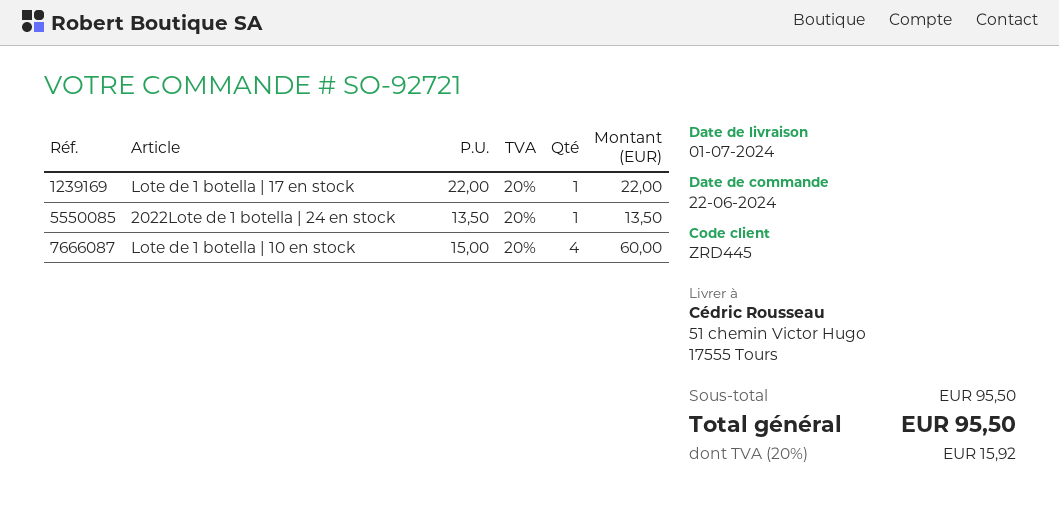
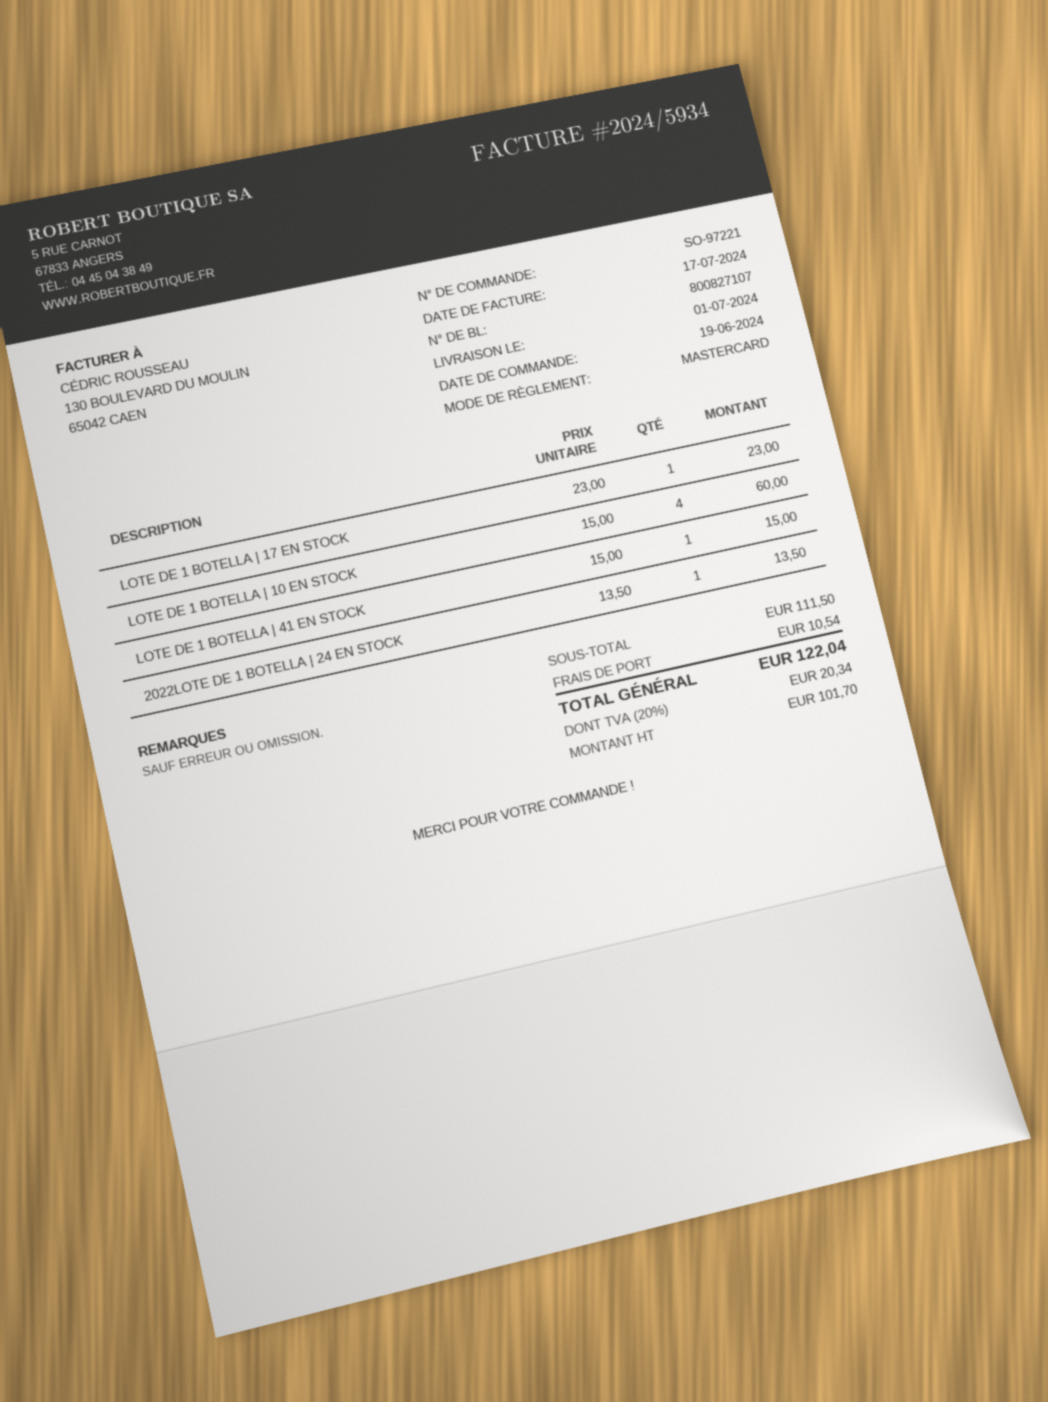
order number: SO-92721 -> SO-97221
order date: 2024-06-22 -> 2024-06-19
Lote de 1 botella | 17 en stock: 1 x 22.00 = 22.00 -> 1 x 23.00 = 23.00
LOTE DE 1 BOTELLA | 41 EN STOCK: none -> 1 x 15.00 = 15.00
subtotal: 95.50 -> 111.50
shipping: none -> 10.54
tax: 20% = 15.92 -> 20% = 20.34
total: 95.50 -> 122.04

